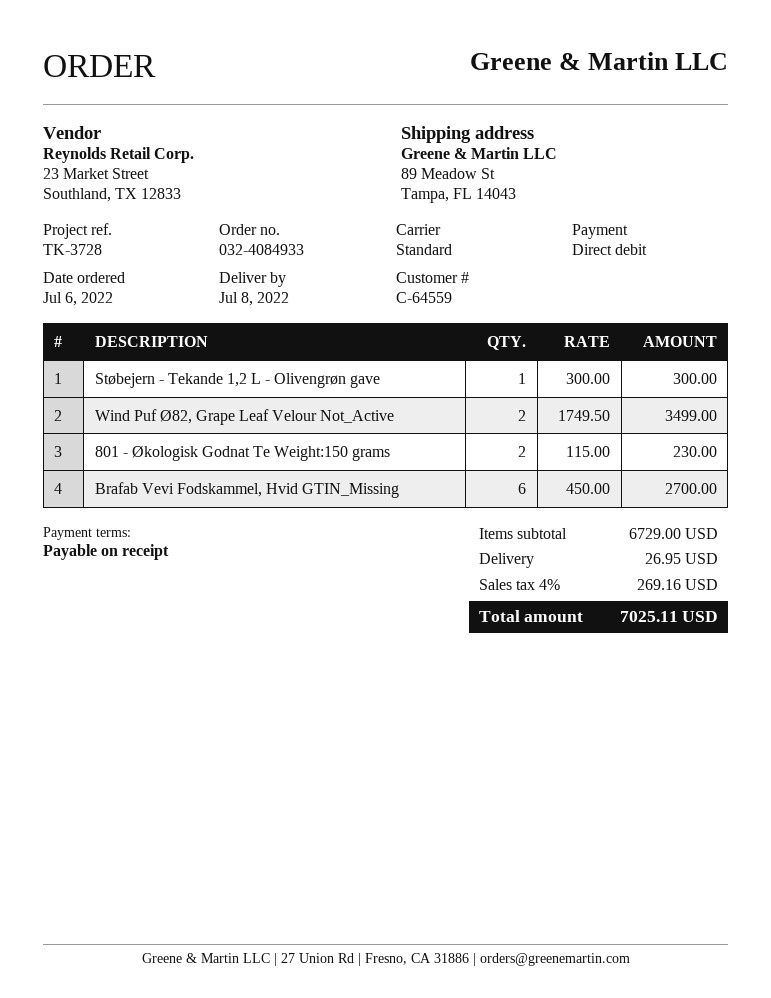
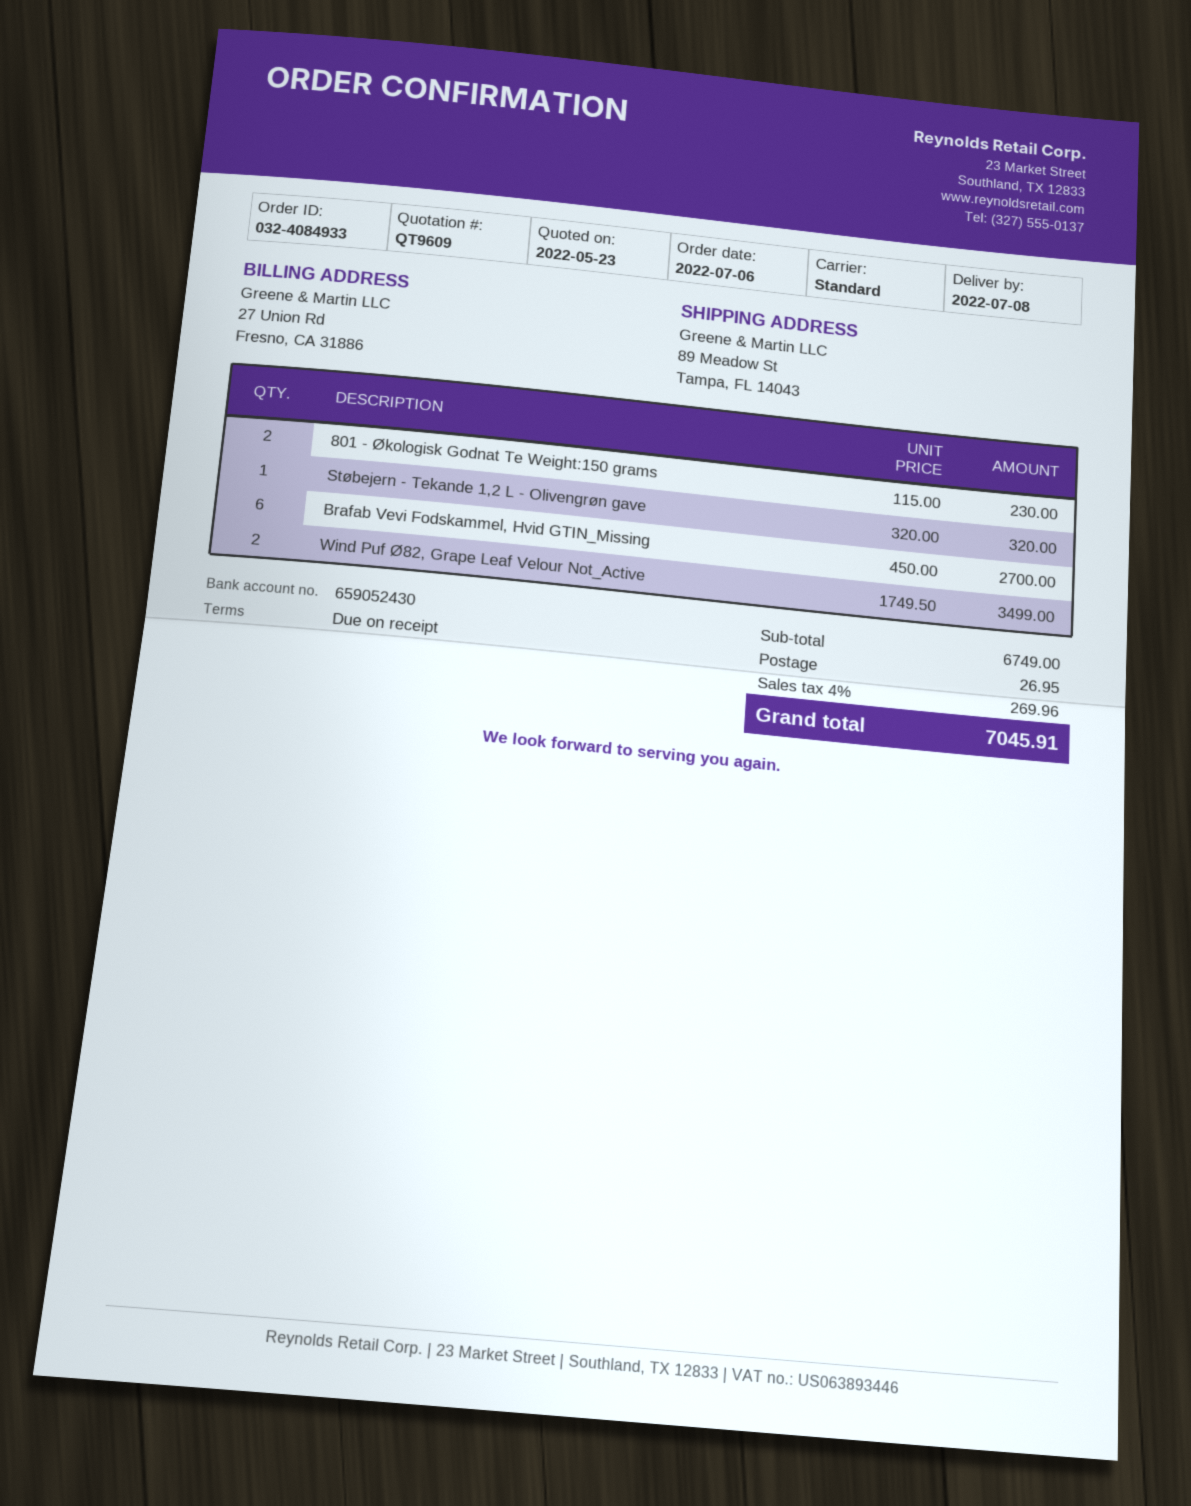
Støbejern - Tekande 1,2 L - Olivengrøn gave: 1 x 300.00 = 300.00 -> 1 x 320.00 = 320.00
subtotal: 6729.00 -> 6749.00
tax: 4% = 269.16 -> 4% = 269.96
total: 7025.11 -> 7045.91

